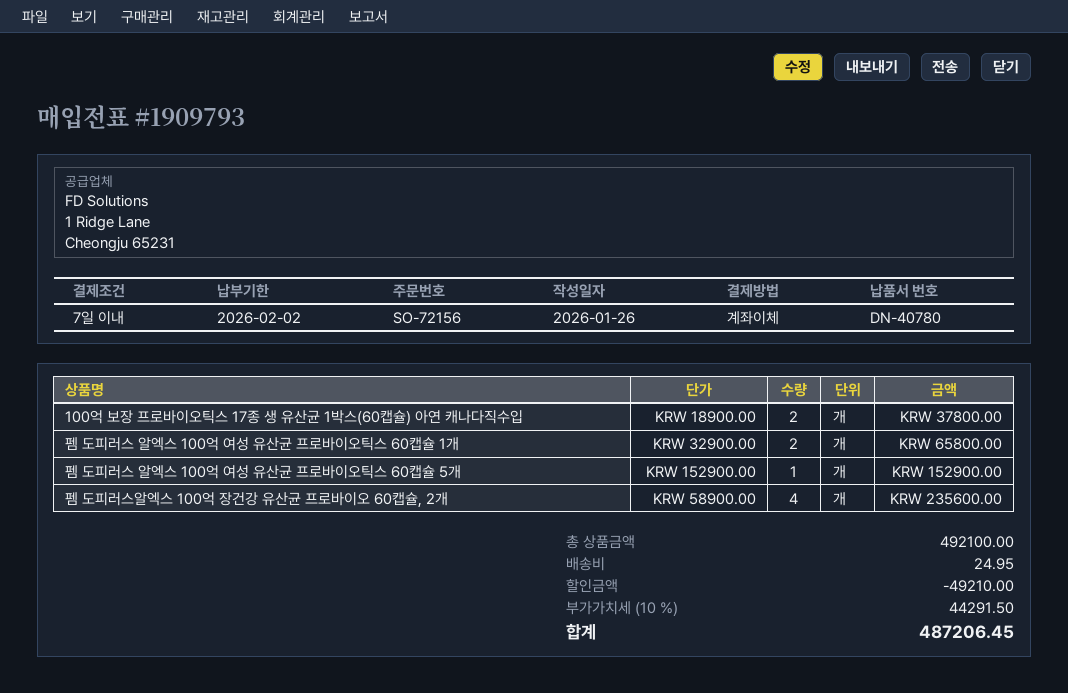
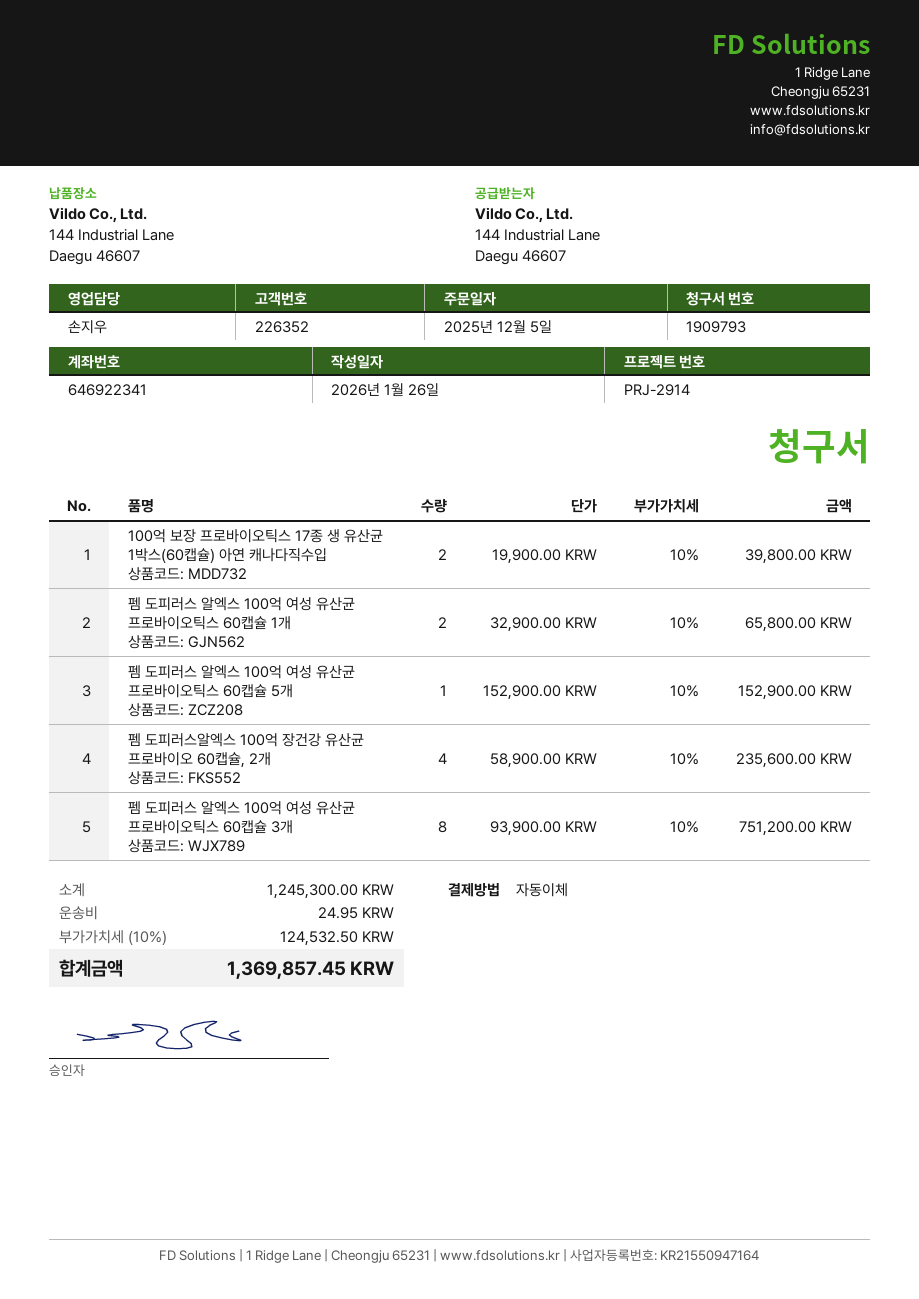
payment method: bank transfer -> direct debit
100억 보장 프로바이오틱스 17종 생 유산균 1박스(60캡슐) 아연 캐나다직수입: 2 x 18900.00 = 37800.00 -> 2 x 19900.00 = 39800.00
펨 도피러스 알엑스 100억 여성 유산균 프로바이오틱스 60캡슐 3개: none -> 8 x 93900.00 = 751200.00
subtotal: 492100.00 -> 1245300.00
discount: 49210.00 -> none
tax: 10% = 44291.50 -> 10% = 124532.50
total: 487206.45 -> 1369857.45

